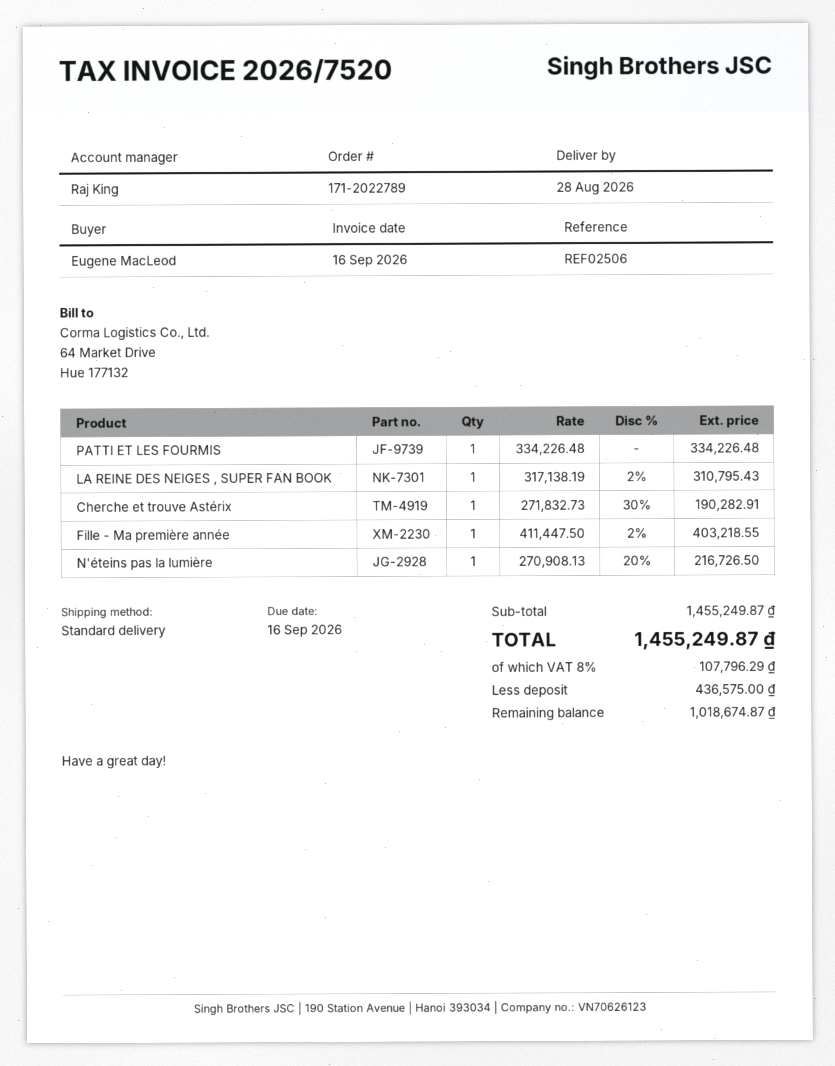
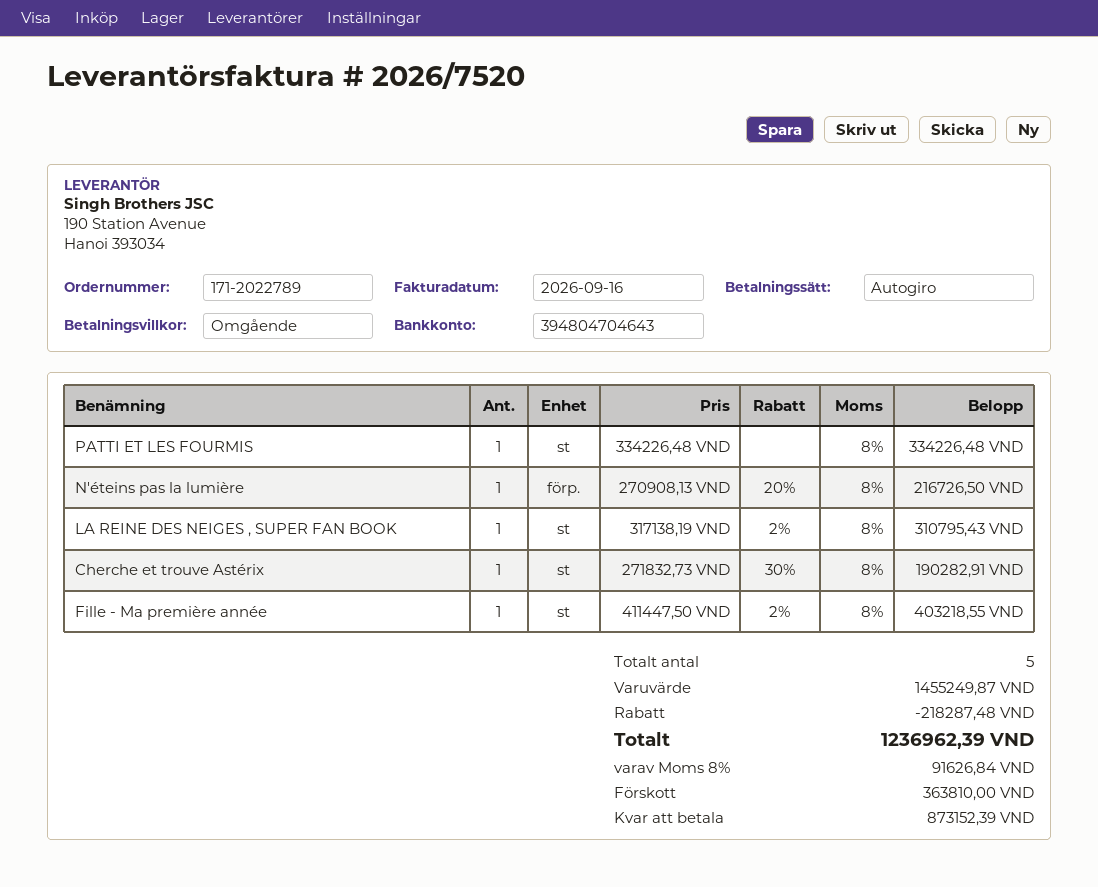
discount: none -> 218287.48
tax: 8% = 107796.29 -> 8% = 91626.84
total: 1455249.87 -> 1236962.39
deposit: 436575.00 -> 363810.00
balance: 1018674.87 -> 873152.39

